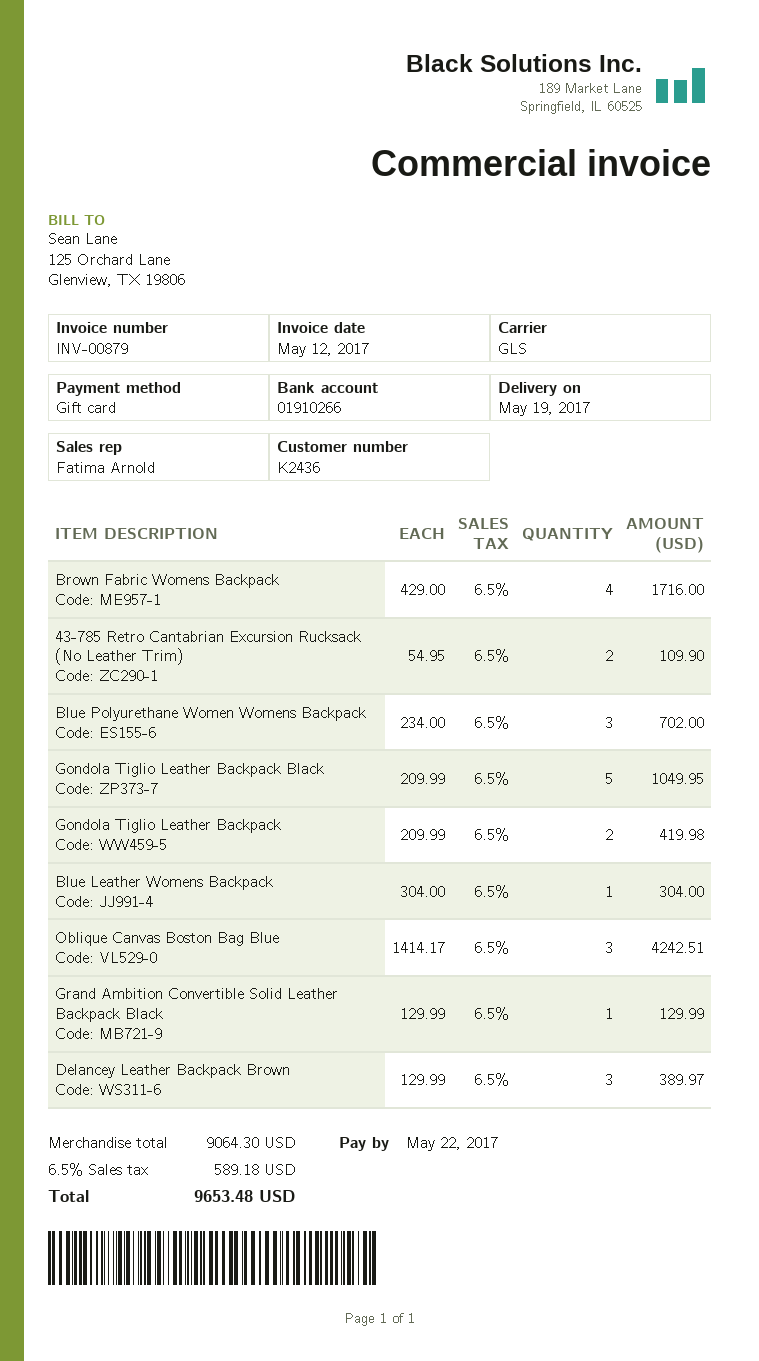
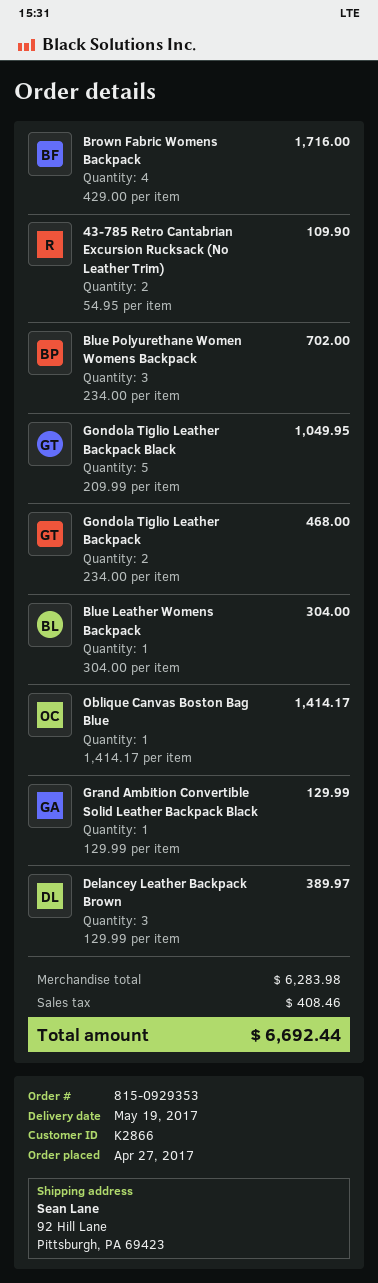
customer number: K2436 -> K2866
Gondola Tiglio Leather Backpack: 2 x 209.99 = 419.98 -> 2 x 234.00 = 468.00
Oblique Canvas Boston Bag Blue: 3 x 1414.17 = 4242.51 -> 1 x 1414.17 = 1414.17
subtotal: 9064.30 -> 6283.98
tax: 589.18 -> 408.46
total: 9653.48 -> 6692.44

